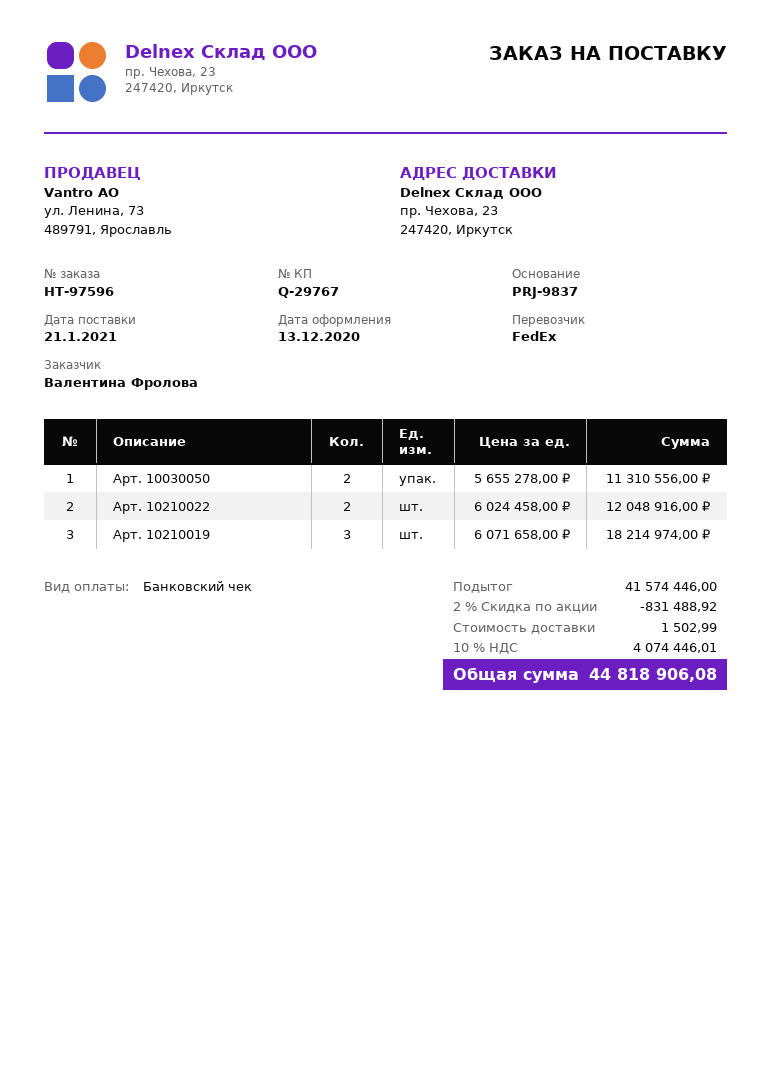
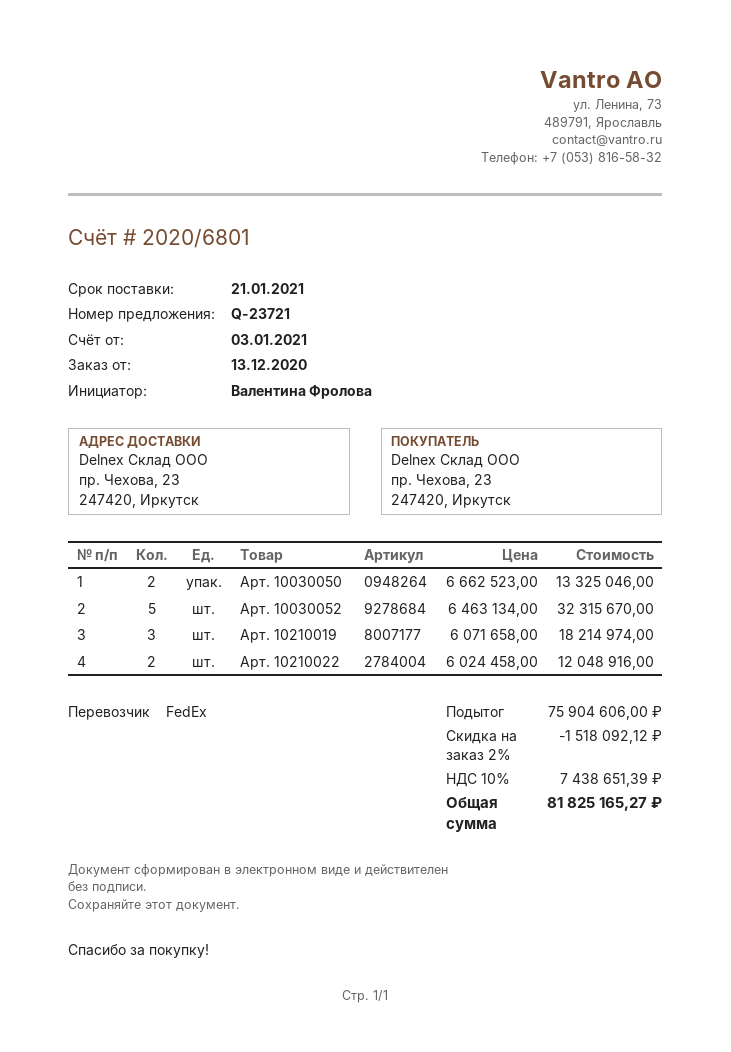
quote number: Q-29767 -> Q-23721
Арт. 10030050: 2 x 5655278.00 = 11310556.00 -> 2 x 6662523.00 = 13325046.00
Арт. 10030052: none -> 5 x 6463134.00 = 32315670.00
subtotal: 41574446.00 -> 75904606.00
discount: 2% = 831488.92 -> 2% = 1518092.12
shipping: 1502.99 -> none
tax: 10% = 4074446.01 -> 10% = 7438651.39
total: 44818906.08 -> 81825165.27

